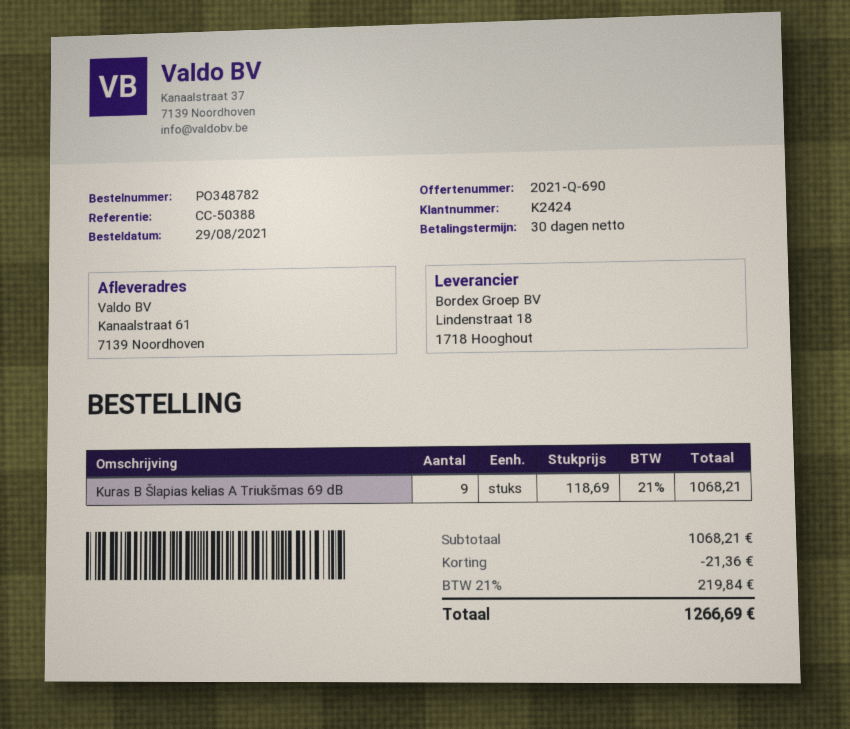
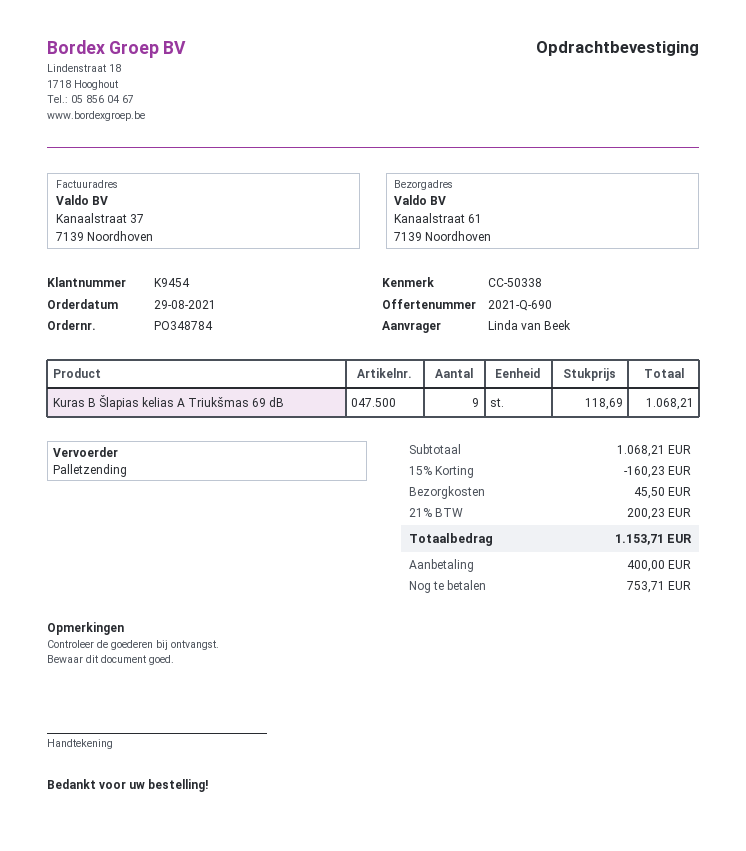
order number: PO348782 -> PO348784
customer number: K2424 -> K9454
reference: CC-50388 -> CC-50338
discount: 21.36 -> 160.23
shipping: none -> 45.50
tax: 21% = 219.84 -> 21% = 200.23
total: 1266.69 -> 1153.71

